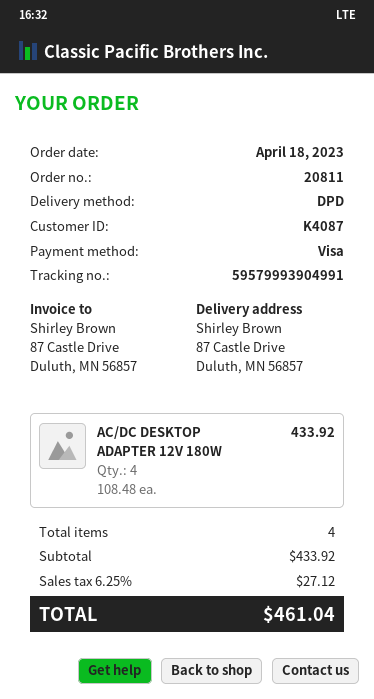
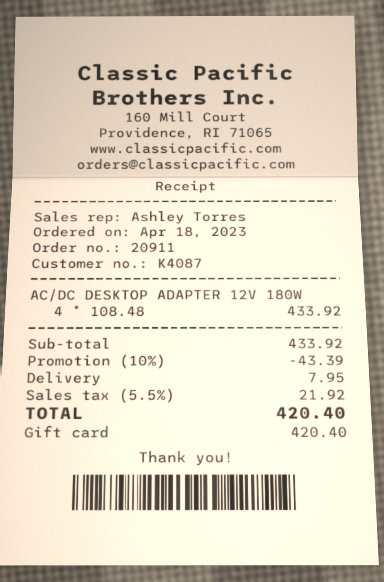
order number: 20811 -> 20911
payment method: Visa -> gift card
discount: none -> 10% = 43.39
shipping: none -> 7.95
tax: 6.25% = 27.12 -> 5.5% = 21.92
total: 461.04 -> 420.40

